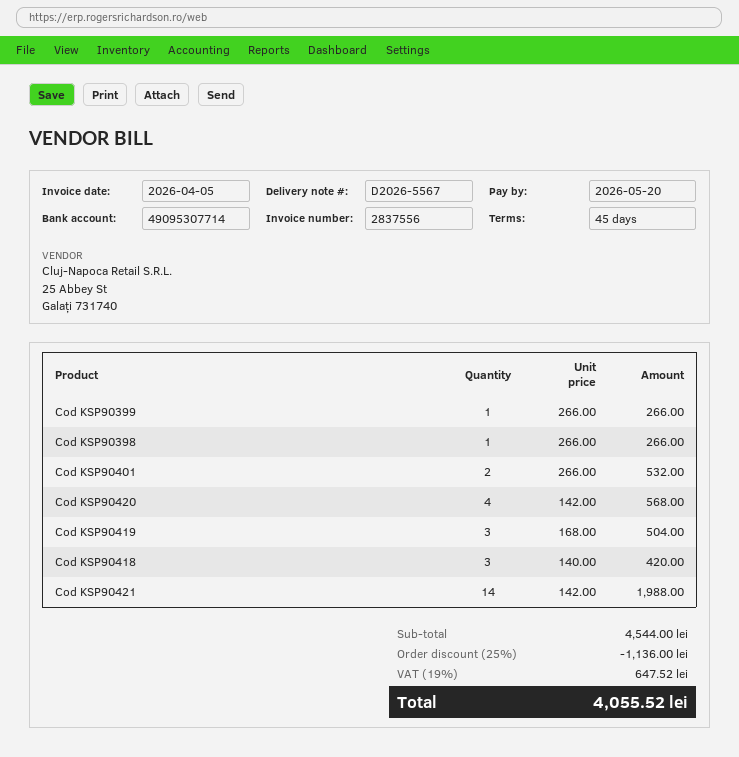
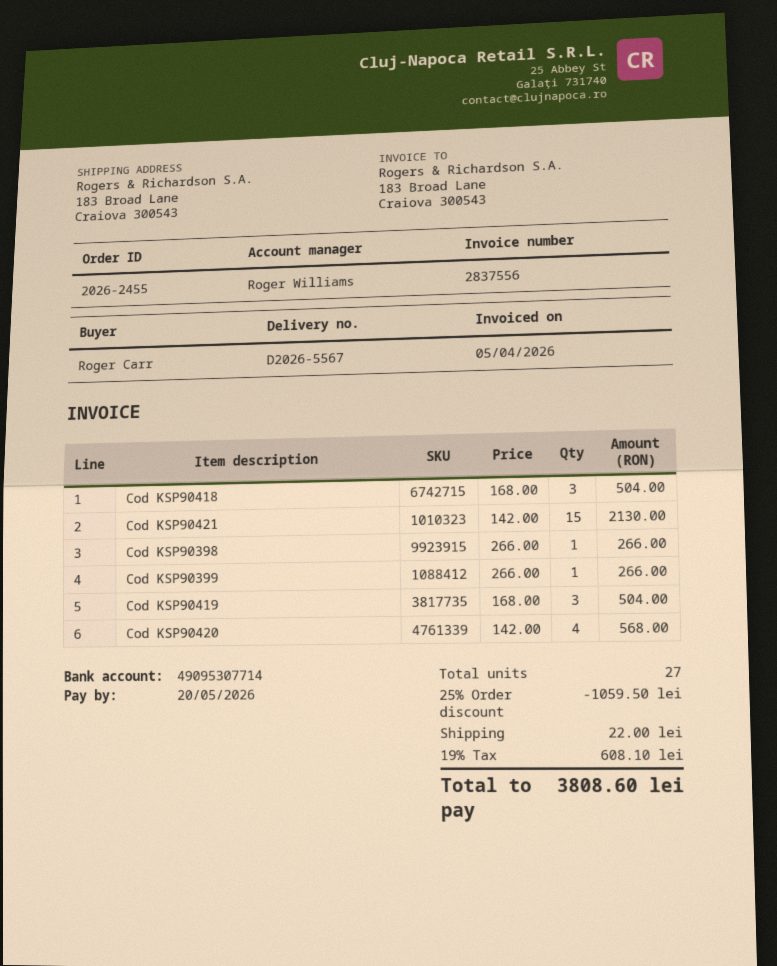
Cod KSP90401: 2 x 266.00 = 532.00 -> none
Cod KSP90418: 3 x 140.00 = 420.00 -> 3 x 168.00 = 504.00
Cod KSP90421: 14 x 142.00 = 1988.00 -> 15 x 142.00 = 2130.00
discount: 25% = 1136.00 -> 25% = 1059.50
shipping: none -> 22.00
tax: 19% = 647.52 -> 19% = 608.10
total: 4055.52 -> 3808.60

